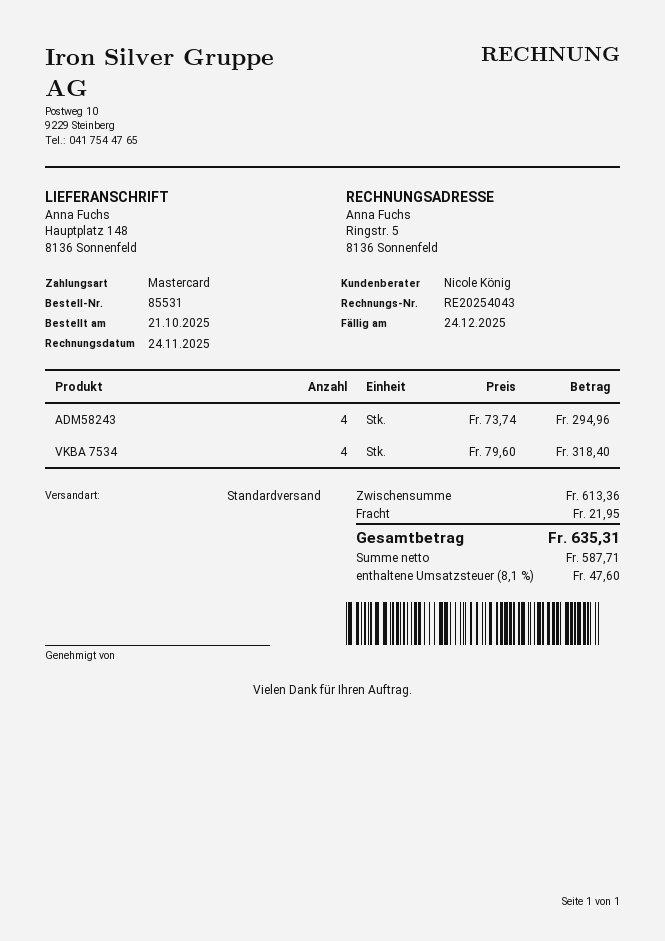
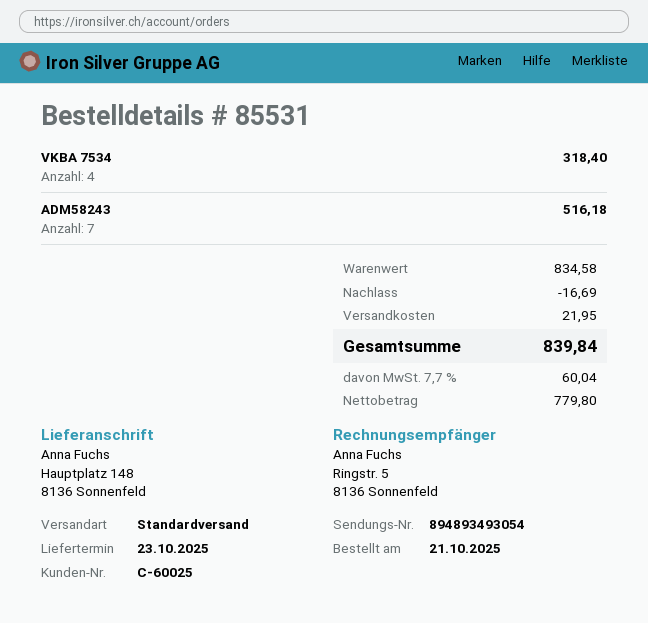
ADM58243: 4 for 294.96 -> 7 for 516.18
subtotal: 613.36 -> 834.58
discount: none -> 16.69
net: 587.71 -> 779.80
tax: 8.1% = 47.60 -> 7.7% = 60.04
total: 635.31 -> 839.84

